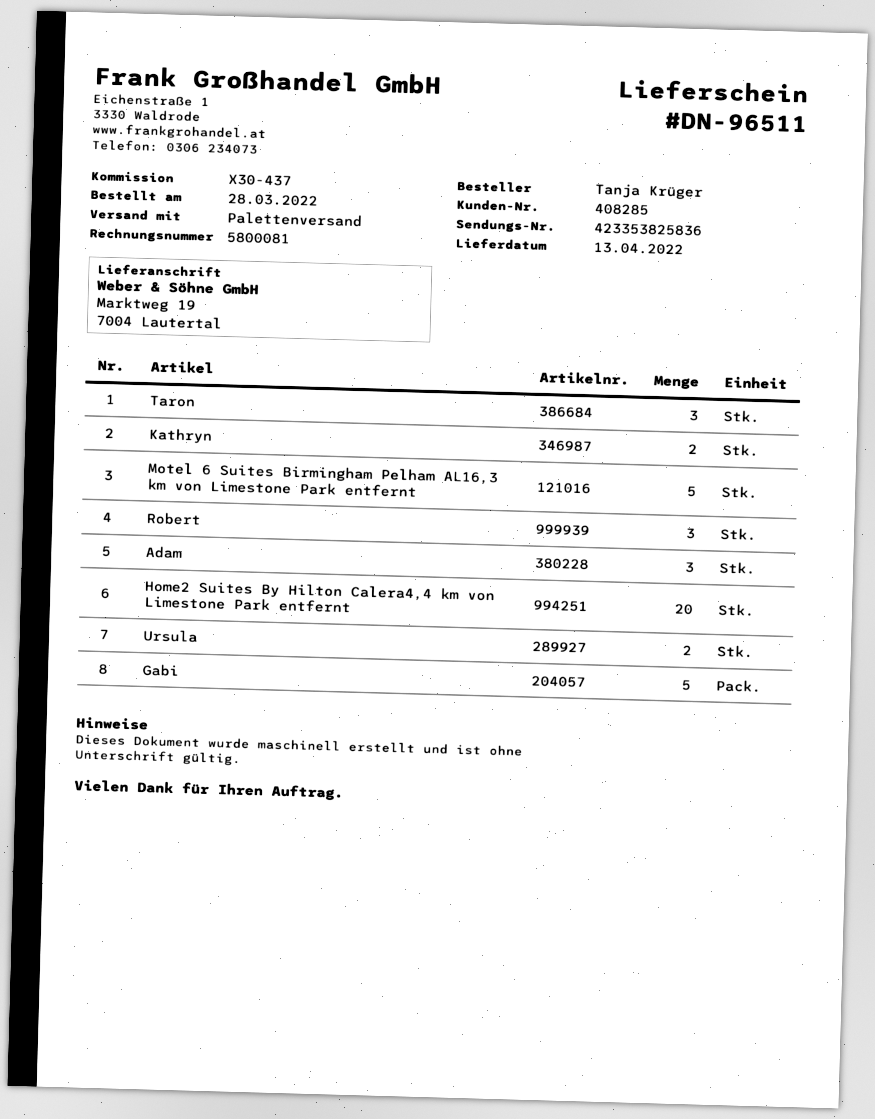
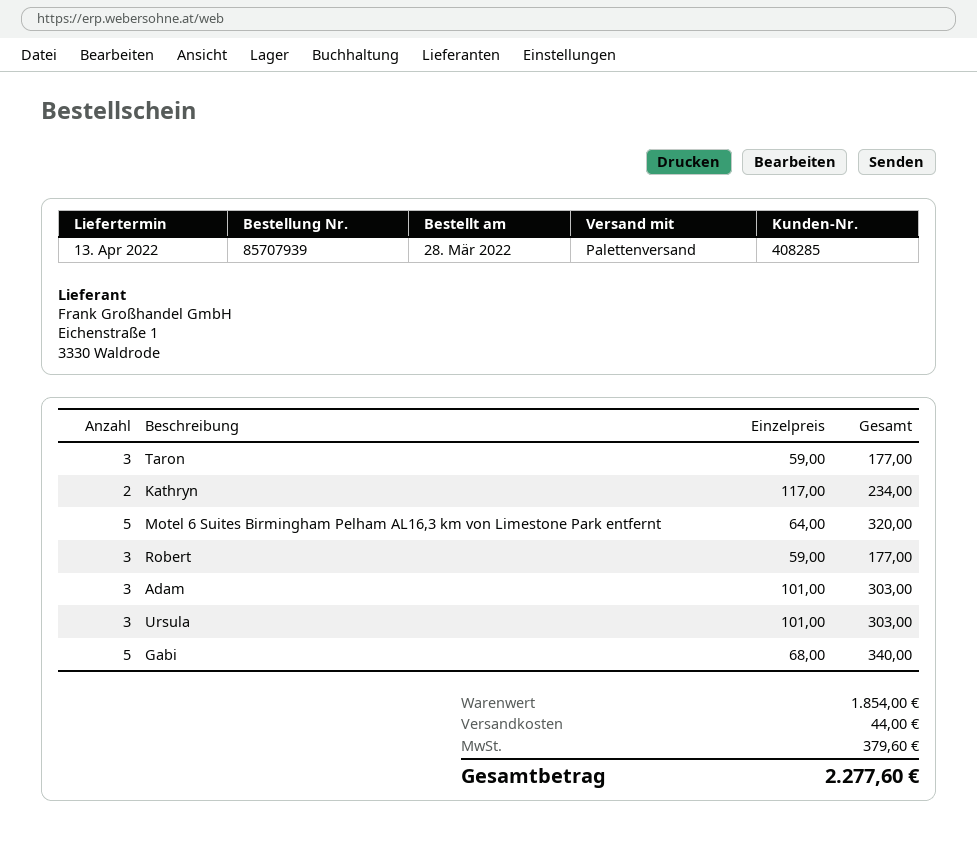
Home2 Suites By Hilton Calera4,4 km von Limestone Park entfernt: 20 -> none
Ursula: 2 -> 3

